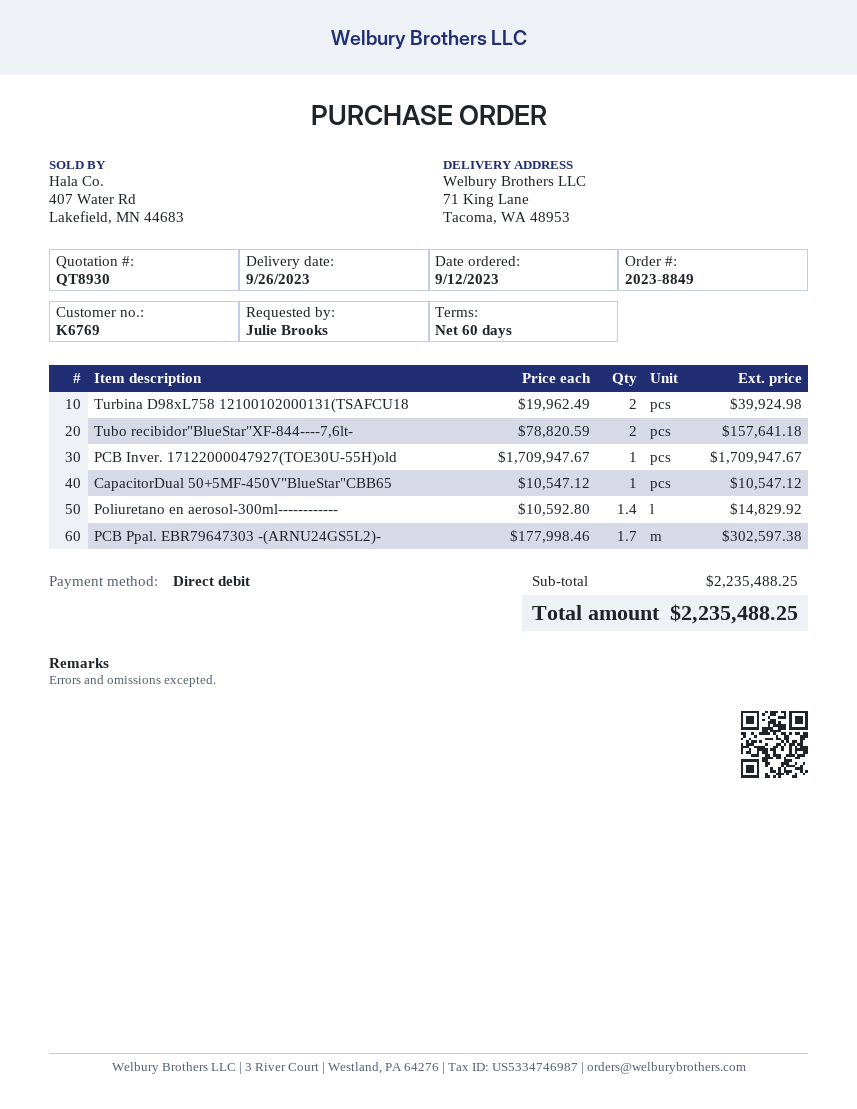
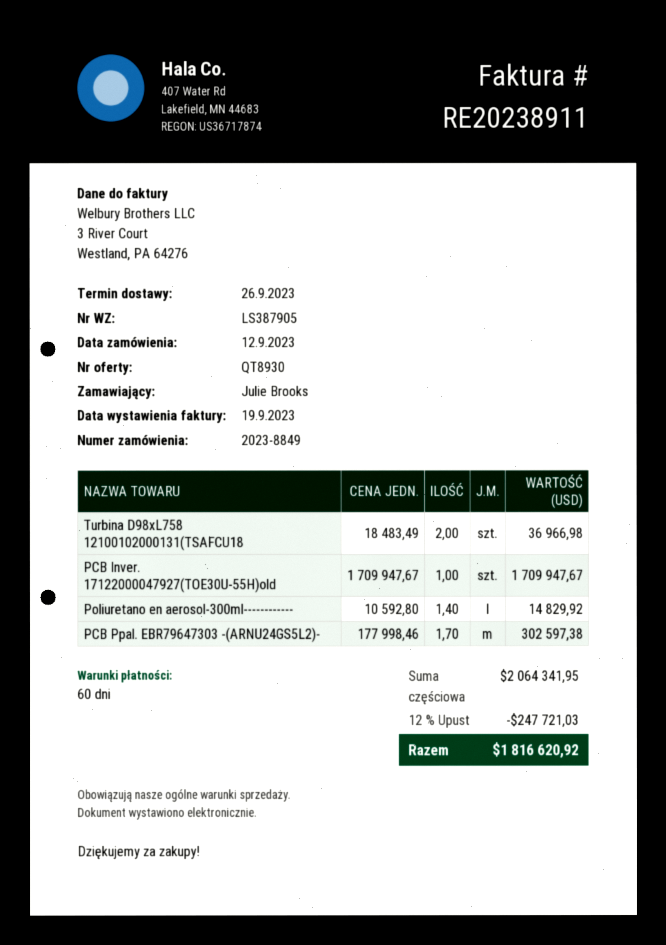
Turbina D98xL758 12100102000131(TSAFCU18: 2 x 19962.49 = 39924.98 -> 2 x 18483.49 = 36966.98
Tubo recibidor"BlueStar"XF-844----7,6lt-: 2 x 78820.59 = 157641.18 -> none
CapacitorDual 50+5MF-450V"BlueStar"CBB65: 1 x 10547.12 = 10547.12 -> none
subtotal: 2235488.25 -> 2064341.95
discount: none -> 12% = 247721.03
total: 2235488.25 -> 1816620.92

